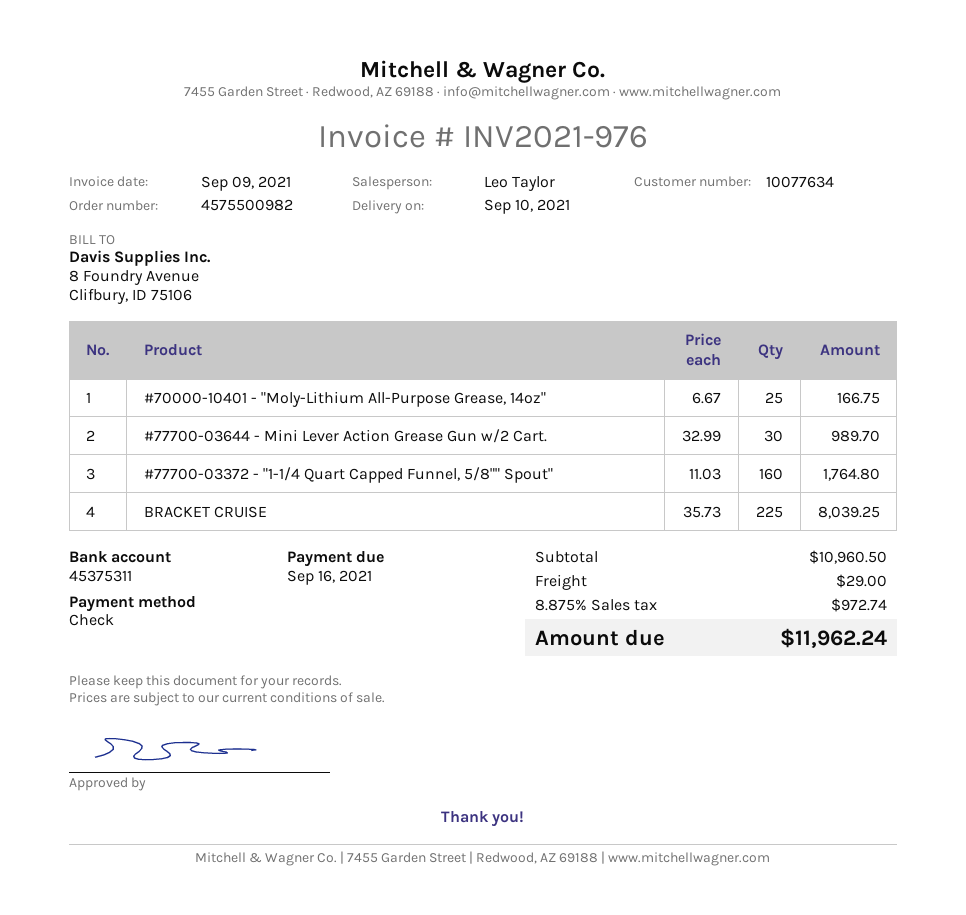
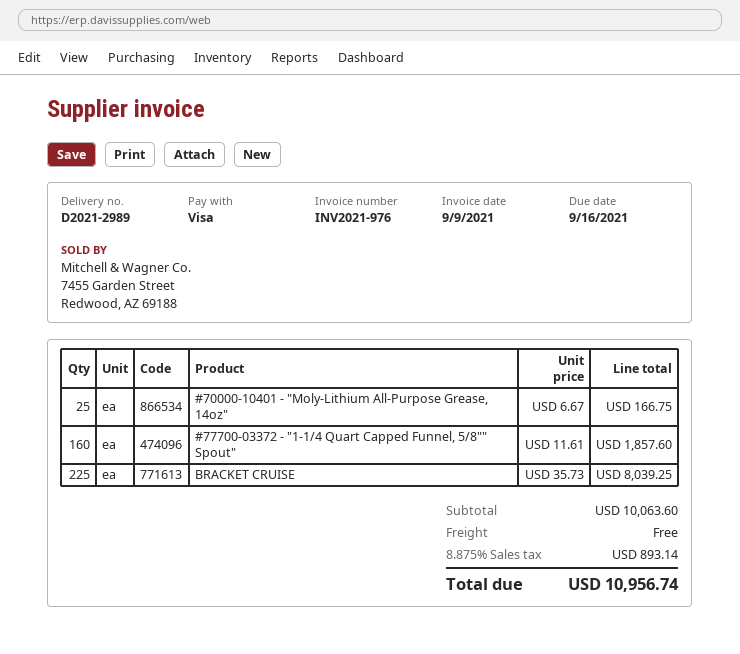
payment method: cheque -> Visa
#77700-03644 - Mini Lever Action Grease Gun w/2 Cart.: 30 x 32.99 = 989.70 -> none
#77700-03372 - "1-1/4 Quart Capped Funnel, 5/8"" Spout": 160 x 11.03 = 1764.80 -> 160 x 11.61 = 1857.60
subtotal: 10960.50 -> 10063.60
shipping: 29.00 -> 0.00
tax: 8.875% = 972.74 -> 8.875% = 893.14
total: 11962.24 -> 10956.74

